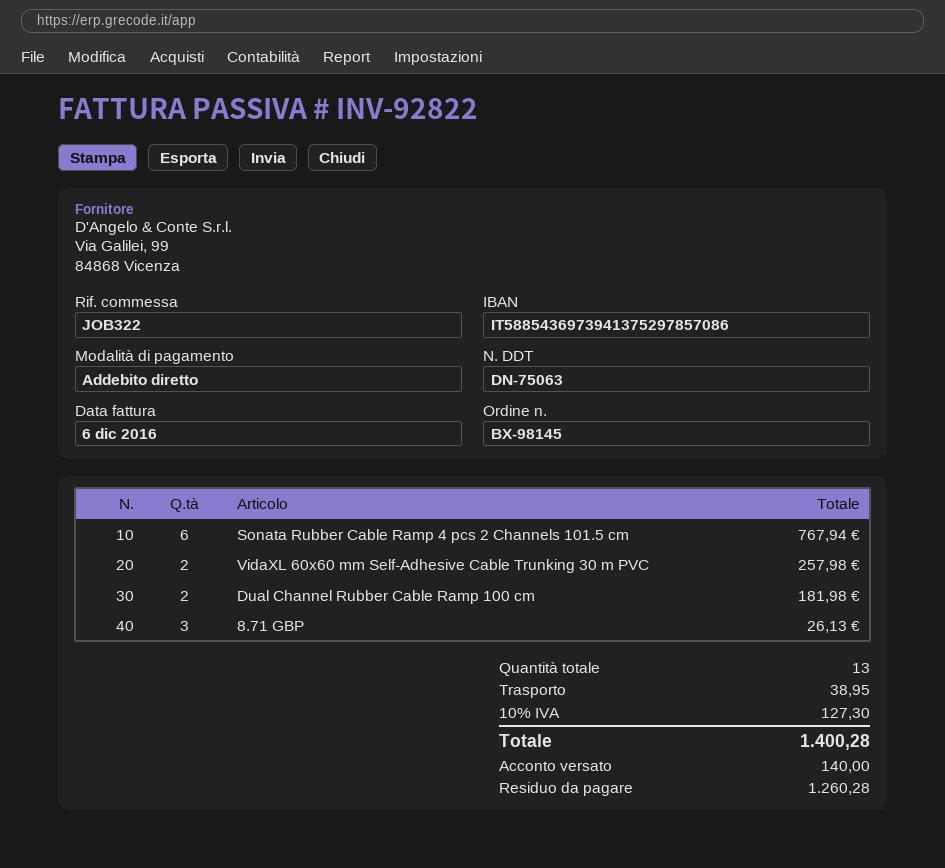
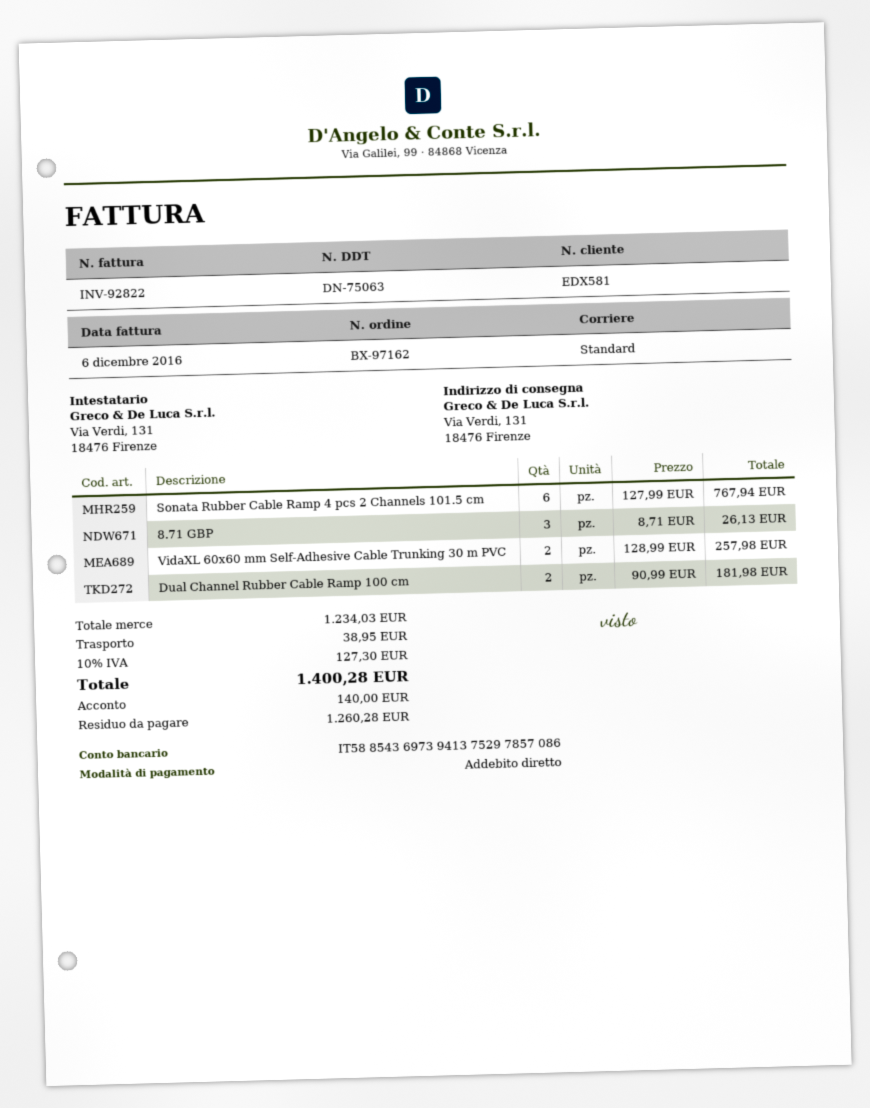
order number: BX-98145 -> BX-97162

